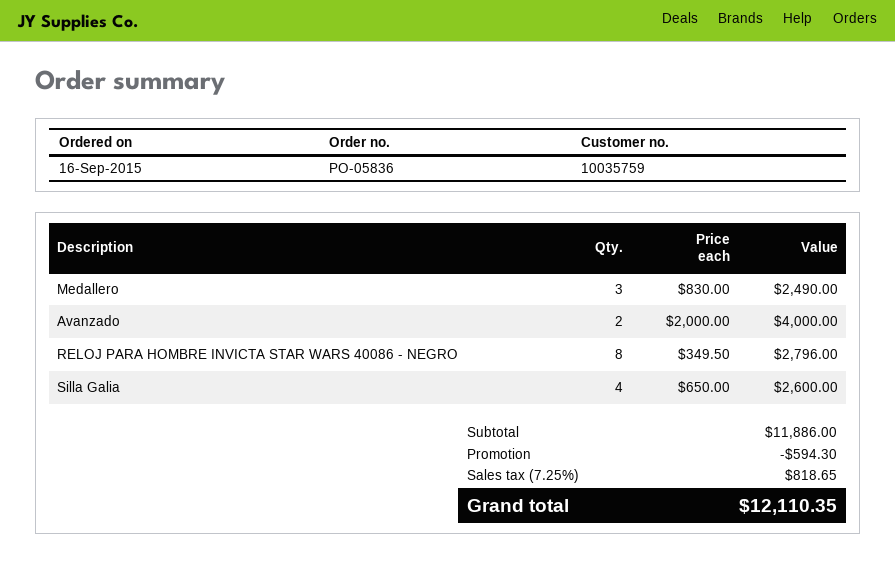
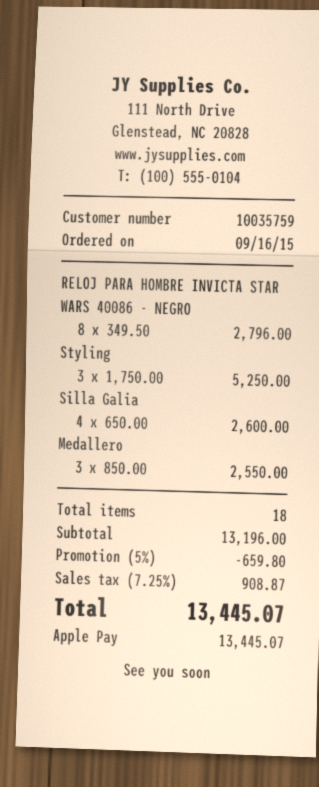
Medallero: 3 x 830.00 = 2490.00 -> 3 x 850.00 = 2550.00
Avanzado: 2 x 2000.00 = 4000.00 -> none
Styling: none -> 3 x 1750.00 = 5250.00
subtotal: 11886.00 -> 13196.00
discount: 594.30 -> 659.80
tax: 7.25% = 818.65 -> 7.25% = 908.87
total: 12110.35 -> 13445.07

